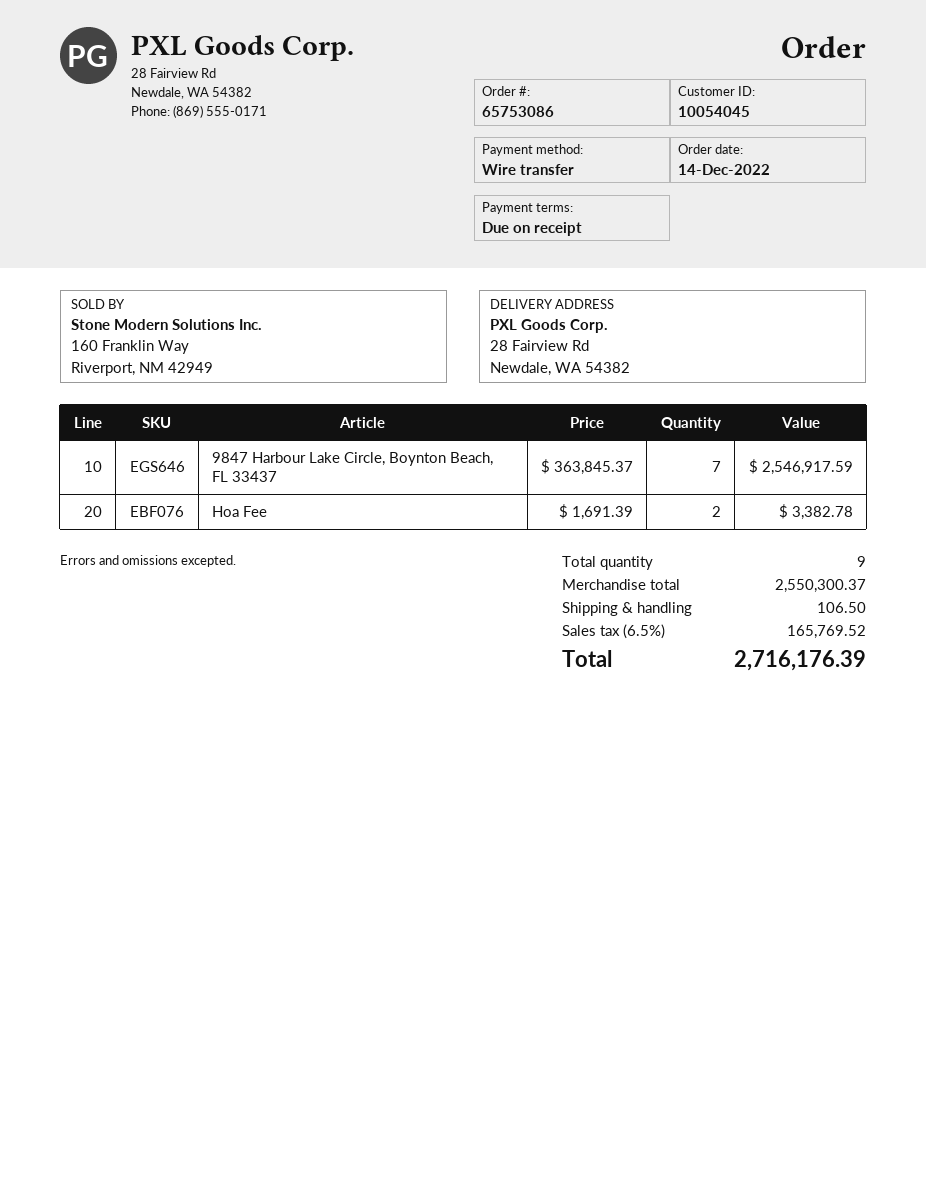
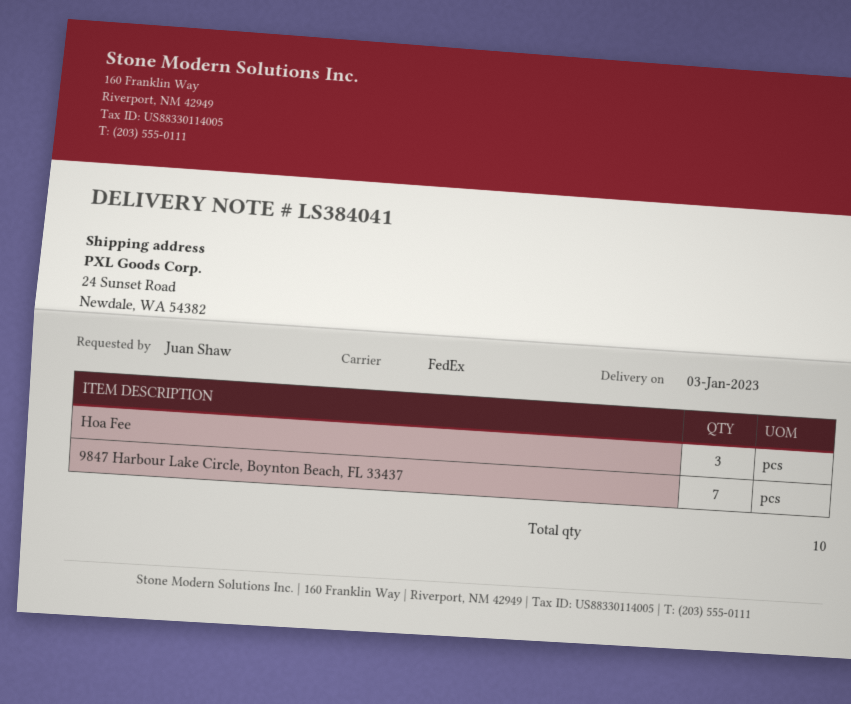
ship to: 28 Fairview Rd, Newdale, WA 54382 -> 24 Sunset Road, Newdale, WA 54382
Hoa Fee: 2 -> 3
total quantity: 9 -> 10

